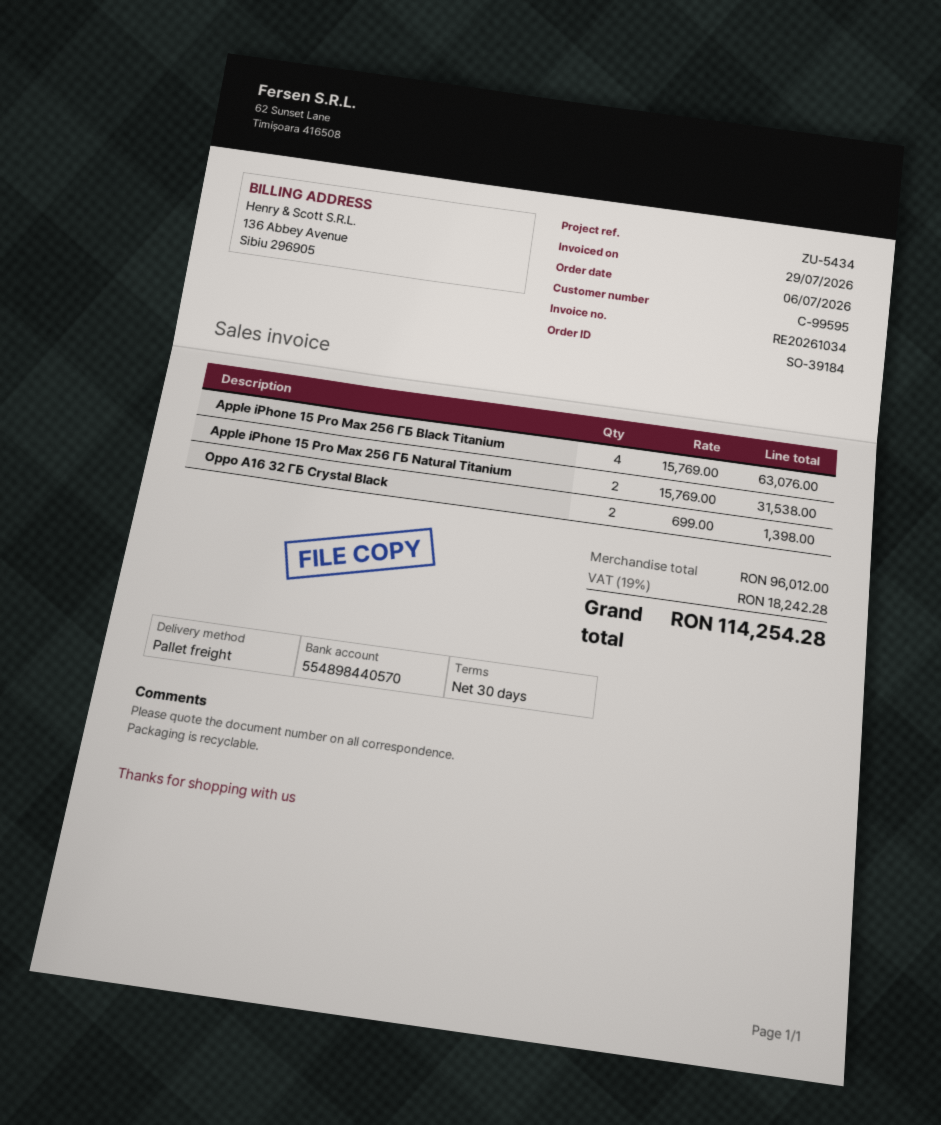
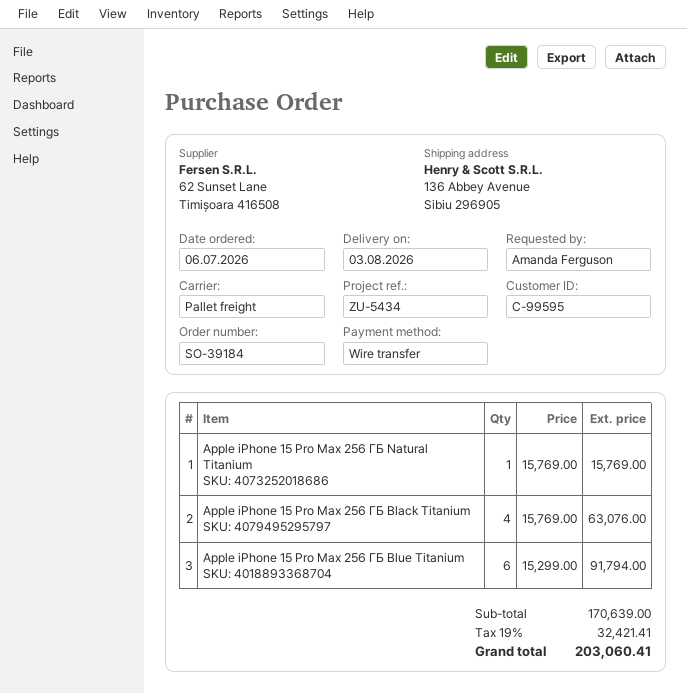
Apple iPhone 15 Pro Max 256 ГБ Natural Titanium: 2 x 15769.00 = 31538.00 -> 1 x 15769.00 = 15769.00
Oppo A16 32 ГБ Crystal Black: 2 x 699.00 = 1398.00 -> none
Apple iPhone 15 Pro Max 256 ГБ Blue Titanium: none -> 6 x 15299.00 = 91794.00
subtotal: 96012.00 -> 170639.00
tax: 19% = 18242.28 -> 19% = 32421.41
total: 114254.28 -> 203060.41

